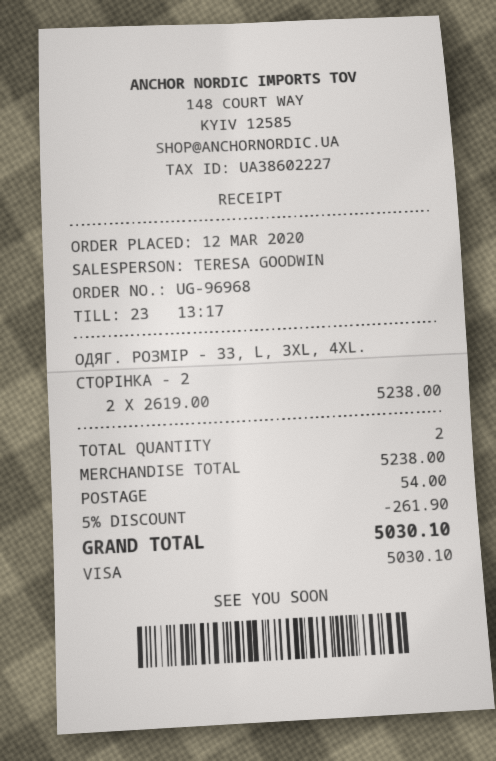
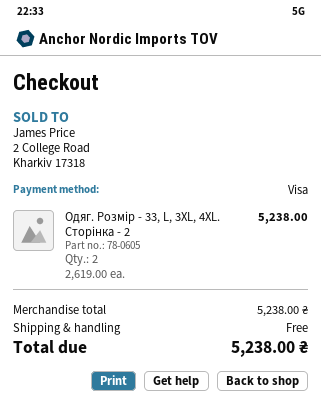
discount: 5% = 261.90 -> none
shipping: 54.00 -> 0.00
total: 5030.10 -> 5238.00

